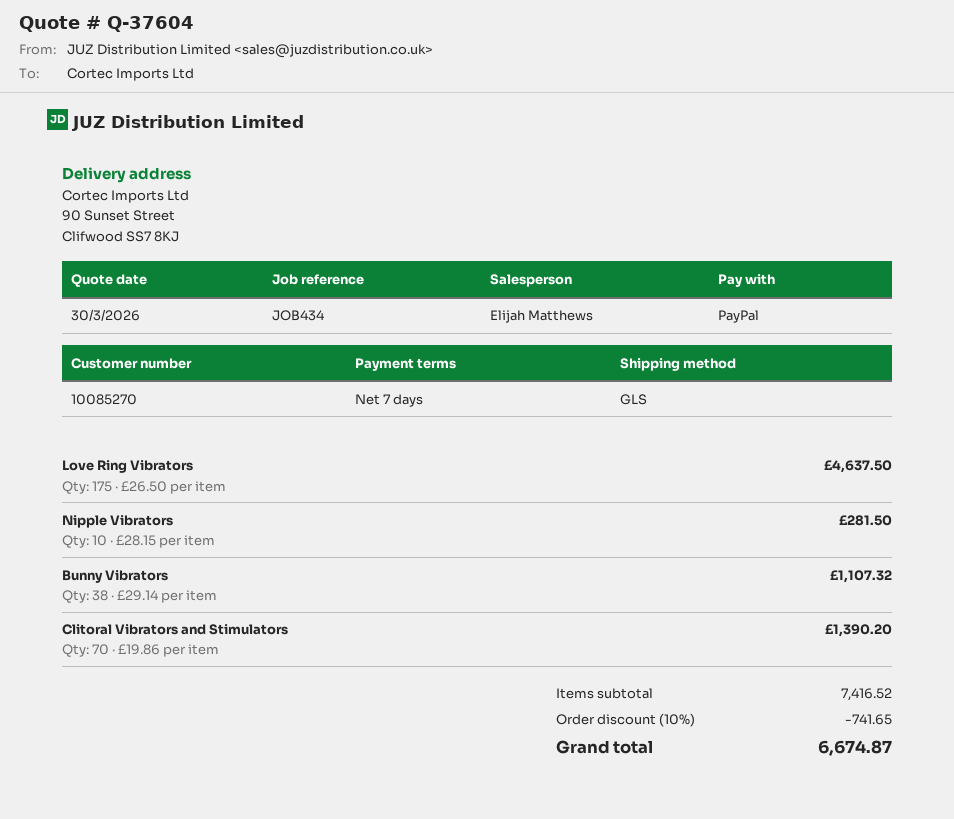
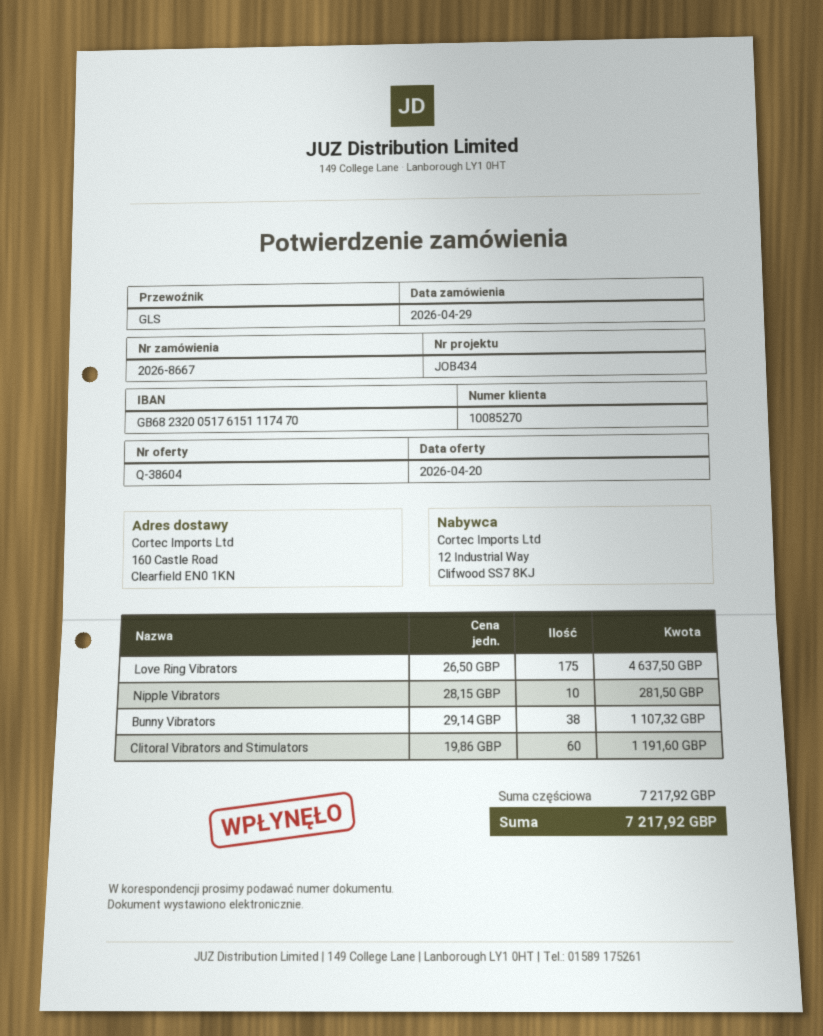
quote number: Q-37604 -> Q-38604
quote date: 2026-03-30 -> 2026-04-20
ship to: 90 Sunset Street, Clifwood SS7 8KJ -> 160 Castle Road, Clearfield EN0 1KN
Clitoral Vibrators and Stimulators: 70 x 19.86 = 1390.20 -> 60 x 19.86 = 1191.60
subtotal: 7416.52 -> 7217.92
discount: 10% = 741.65 -> none
total: 6674.87 -> 7217.92

